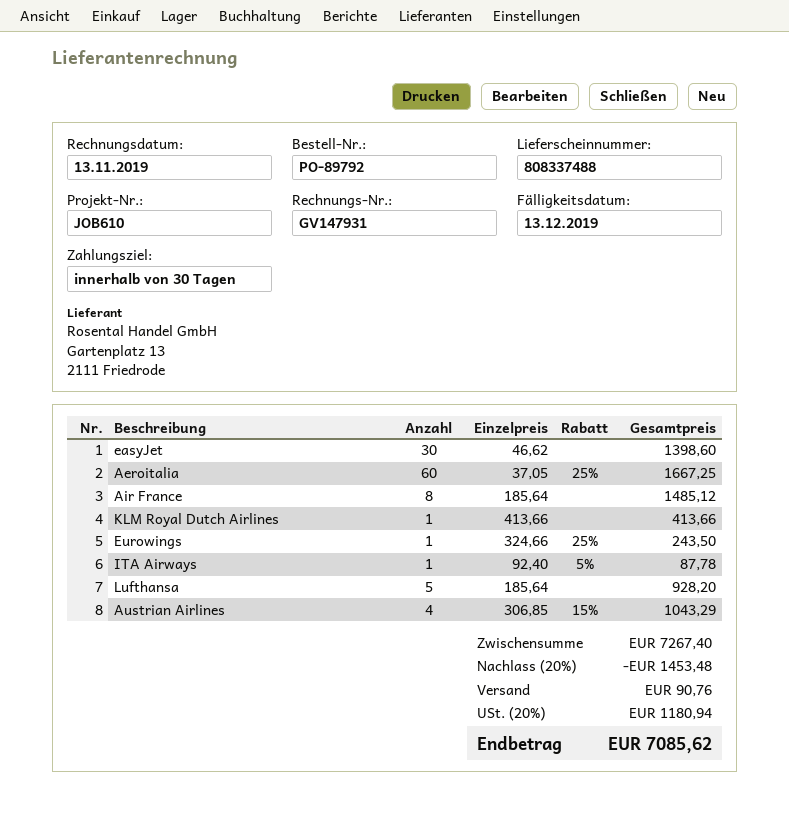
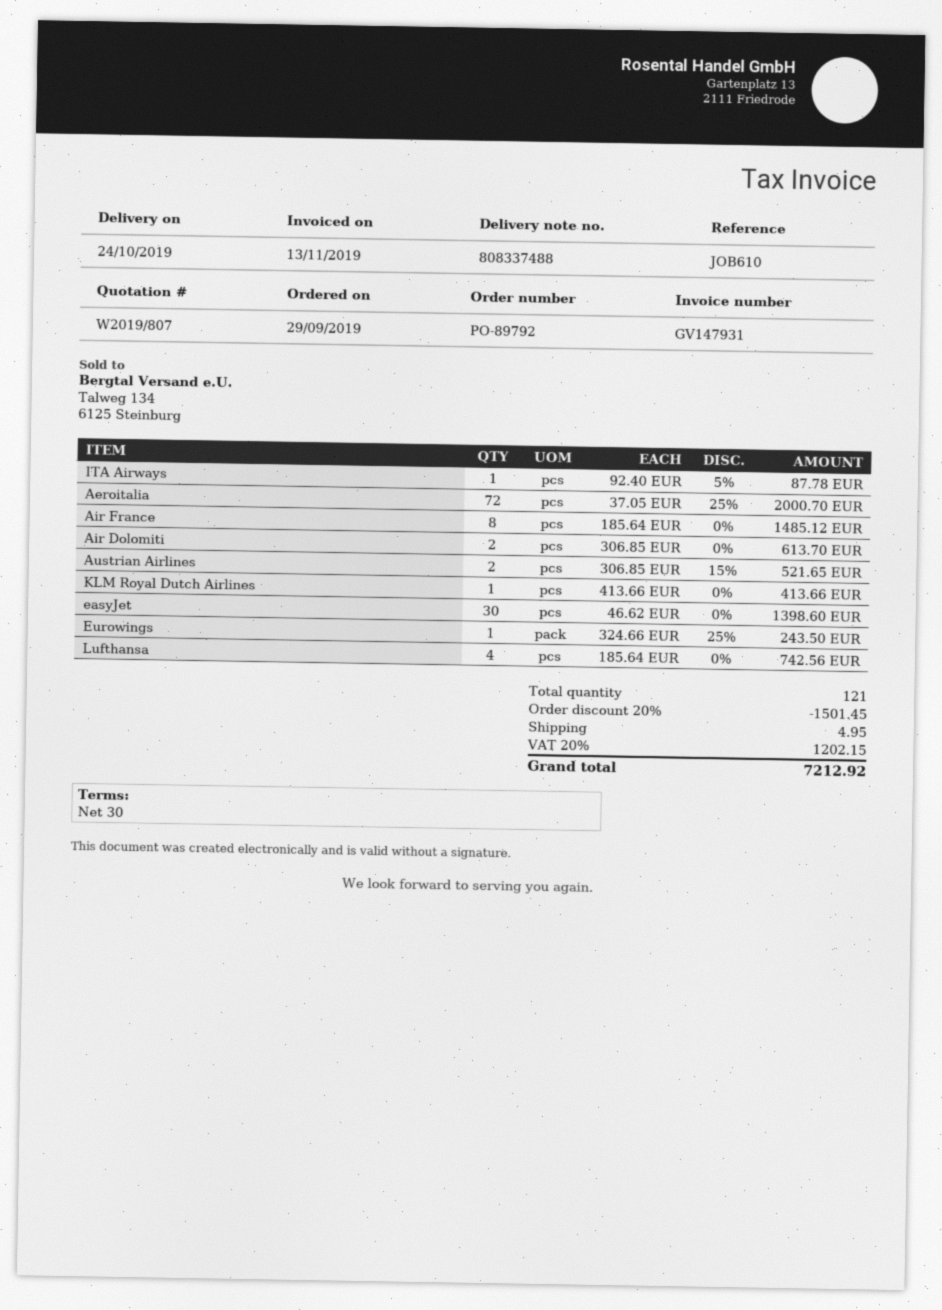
Aeroitalia: 60 x 37.05 - 25% = 1667.25 -> 72 x 37.05 - 25% = 2000.70
Lufthansa: 5 x 185.64 = 928.20 -> 4 x 185.64 = 742.56
Austrian Airlines: 4 x 306.85 - 15% = 1043.29 -> 2 x 306.85 - 15% = 521.65
Air Dolomiti: none -> 2 x 306.85 = 613.70
discount: 20% = 1453.48 -> 20% = 1501.45
shipping: 90.76 -> 4.95
tax: 20% = 1180.94 -> 20% = 1202.15
total: 7085.62 -> 7212.92

